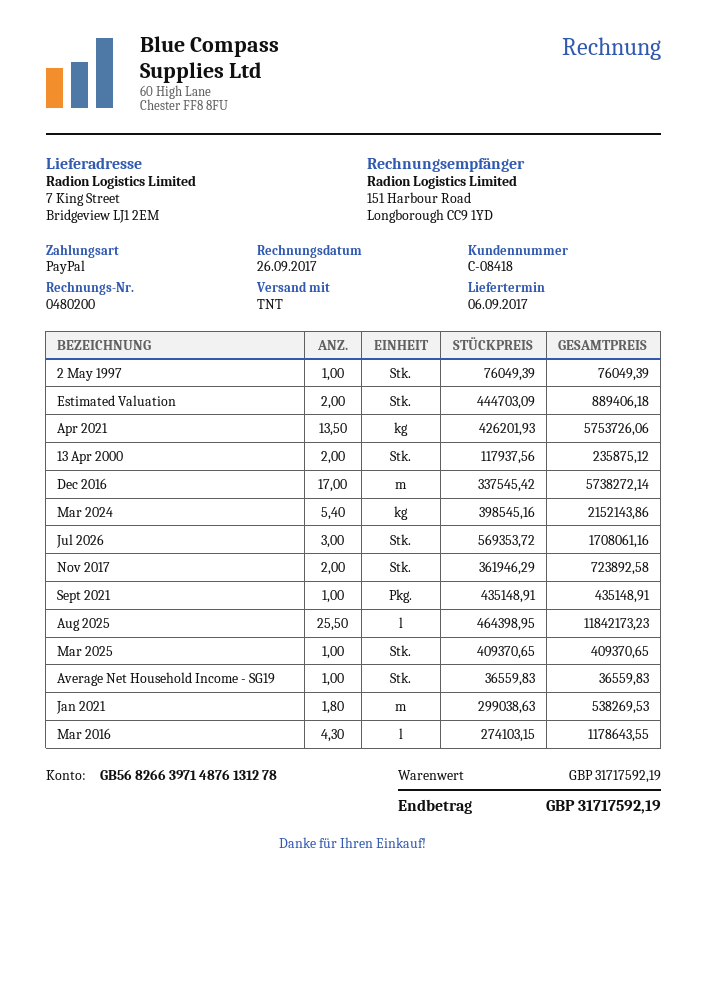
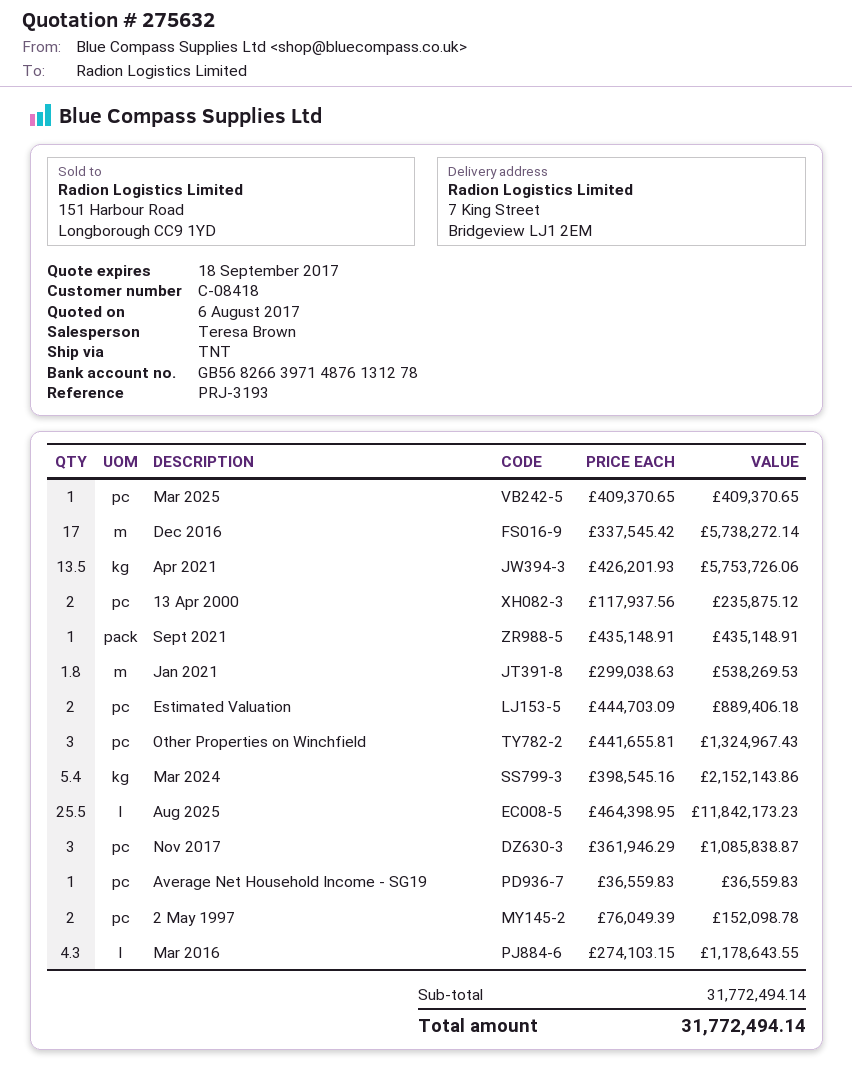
2 May 1997: 1 x 76049.39 = 76049.39 -> 2 x 76049.39 = 152098.78
Jul 2026: 3 x 569353.72 = 1708061.16 -> none
Nov 2017: 2 x 361946.29 = 723892.58 -> 3 x 361946.29 = 1085838.87
Other Properties on Winchfield: none -> 3 x 441655.81 = 1324967.43
subtotal: 31717592.19 -> 31772494.14
total: 31717592.19 -> 31772494.14

